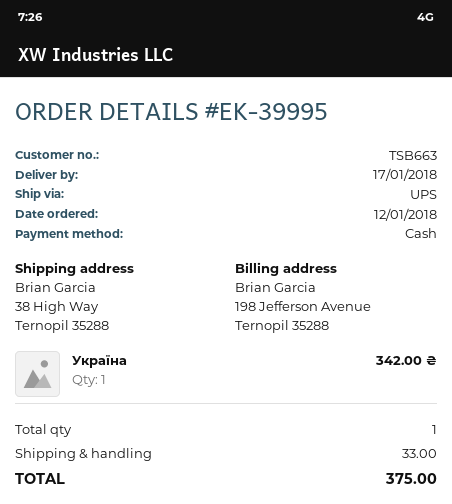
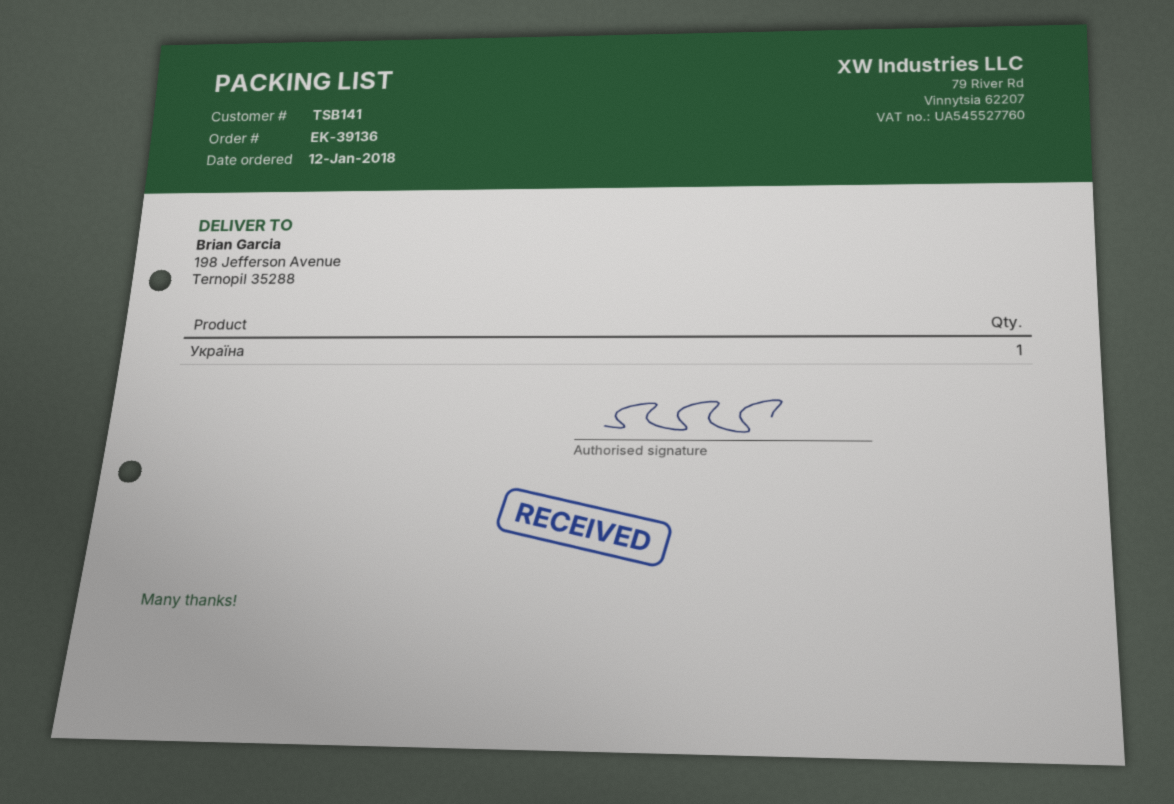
order number: EK-39995 -> EK-39136
customer number: TSB663 -> TSB141
ship to: 38 High Way, Ternopil 35288 -> 198 Jefferson Avenue, Ternopil 35288

